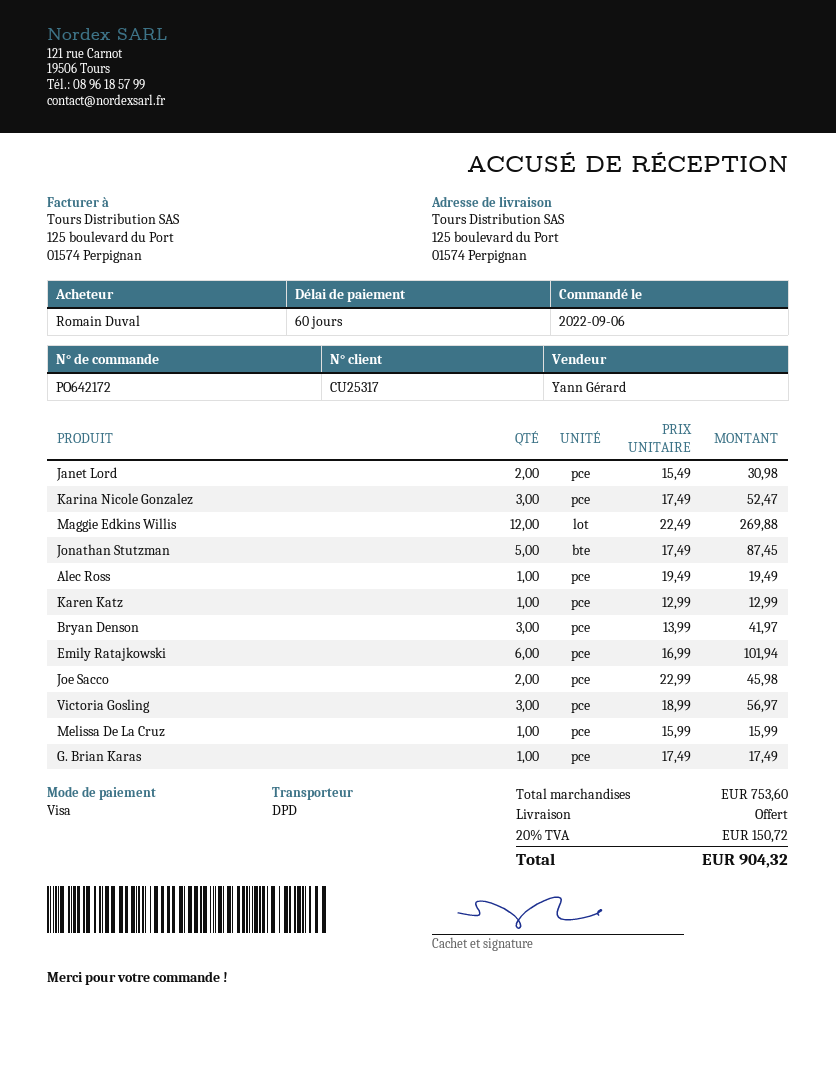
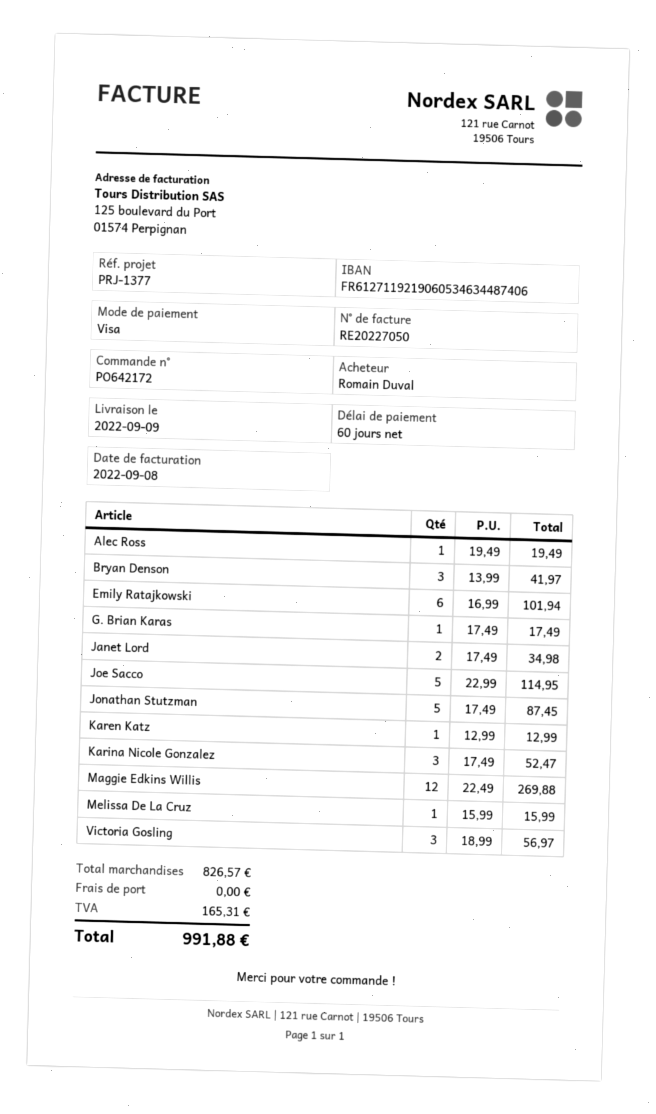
Janet Lord: 2 x 15.49 = 30.98 -> 2 x 17.49 = 34.98
Joe Sacco: 2 x 22.99 = 45.98 -> 5 x 22.99 = 114.95
subtotal: 753.60 -> 826.57
tax: 150.72 -> 165.31
total: 904.32 -> 991.88

